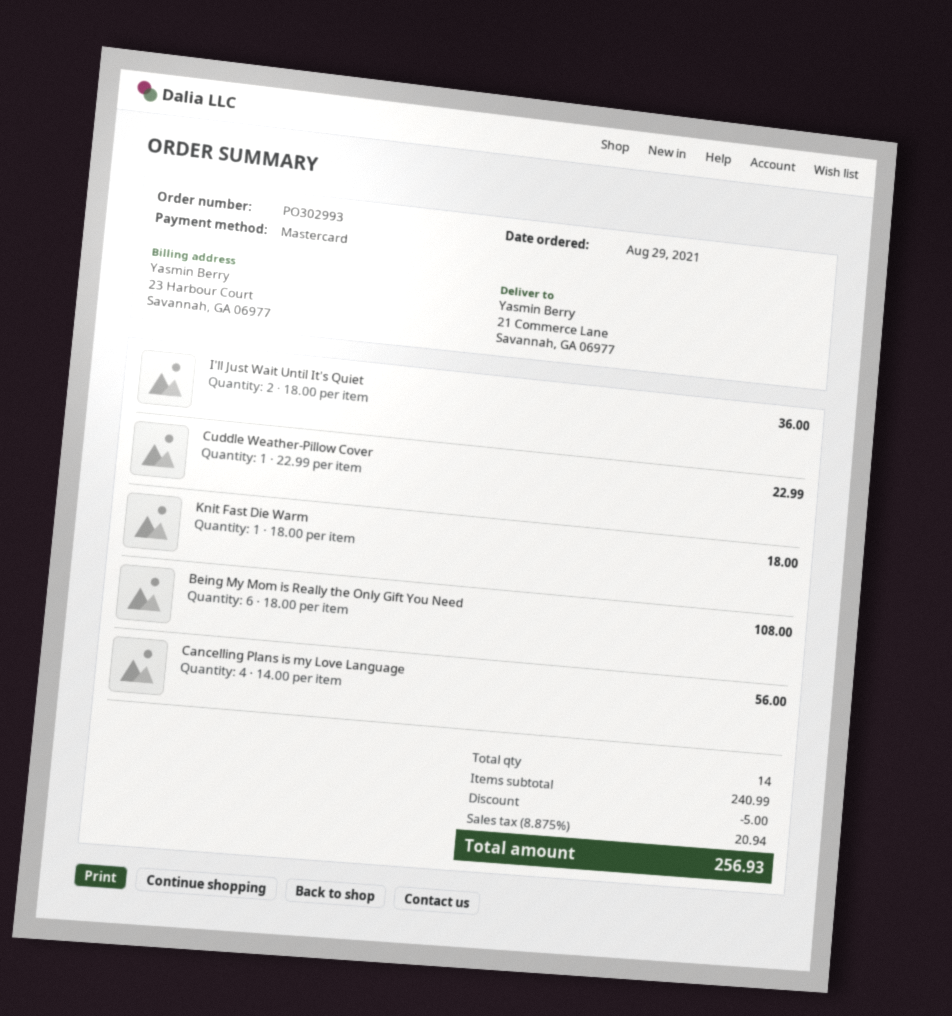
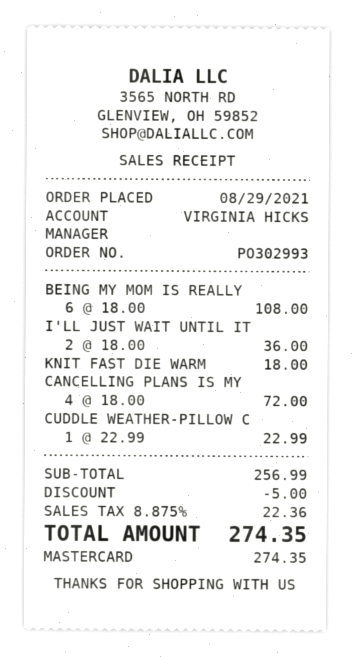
Cancelling Plans is my Love Language: 4 x 14.00 = 56.00 -> 4 x 18.00 = 72.00
subtotal: 240.99 -> 256.99
tax: 8.875% = 20.94 -> 8.875% = 22.36
total: 256.93 -> 274.35

